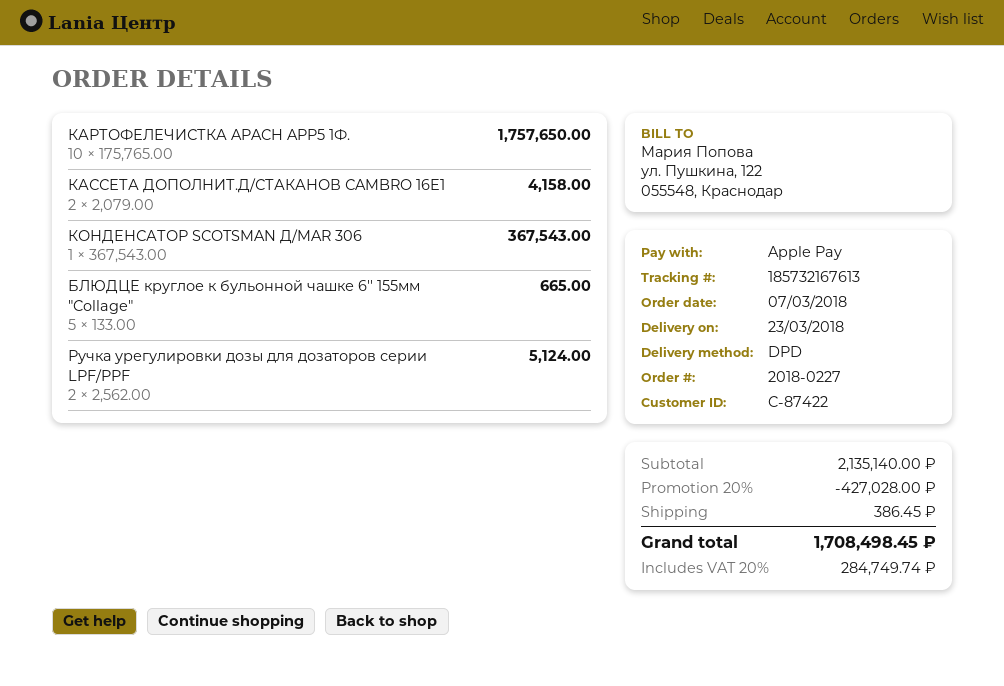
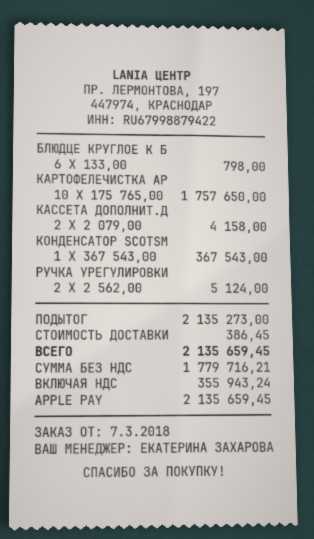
БЛЮДЦЕ круглое к бульонной чашке 6'' 155мм "Collage": 5 x 133.00 = 665.00 -> 6 x 133.00 = 798.00
subtotal: 2135140.00 -> 2135273.00
discount: 20% = 427028.00 -> none
tax: 284749.74 -> 355943.24
total: 1708498.45 -> 2135659.45

